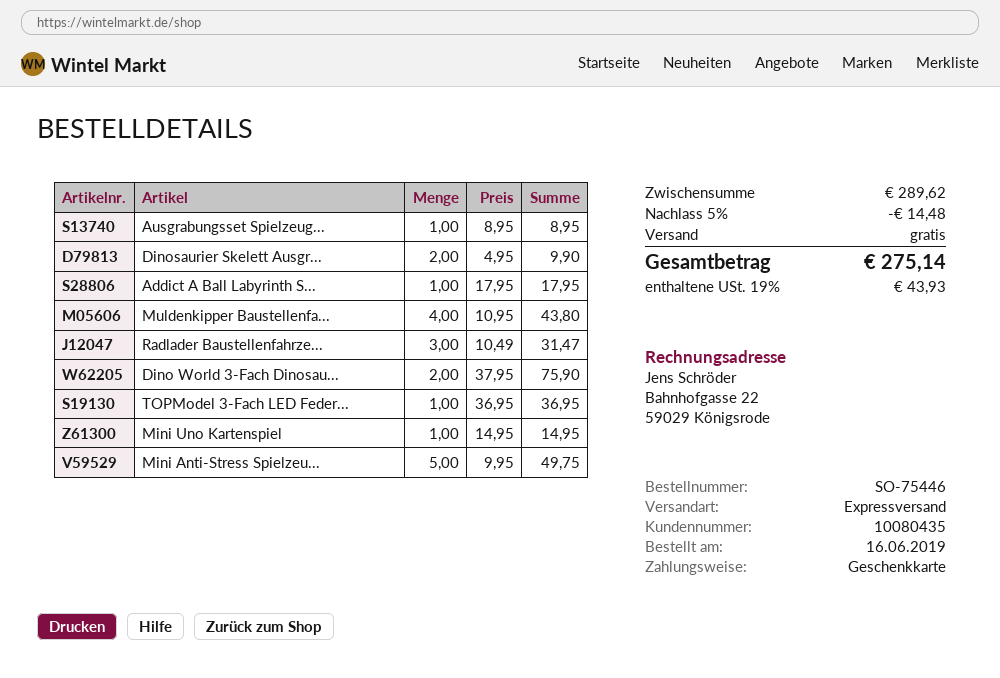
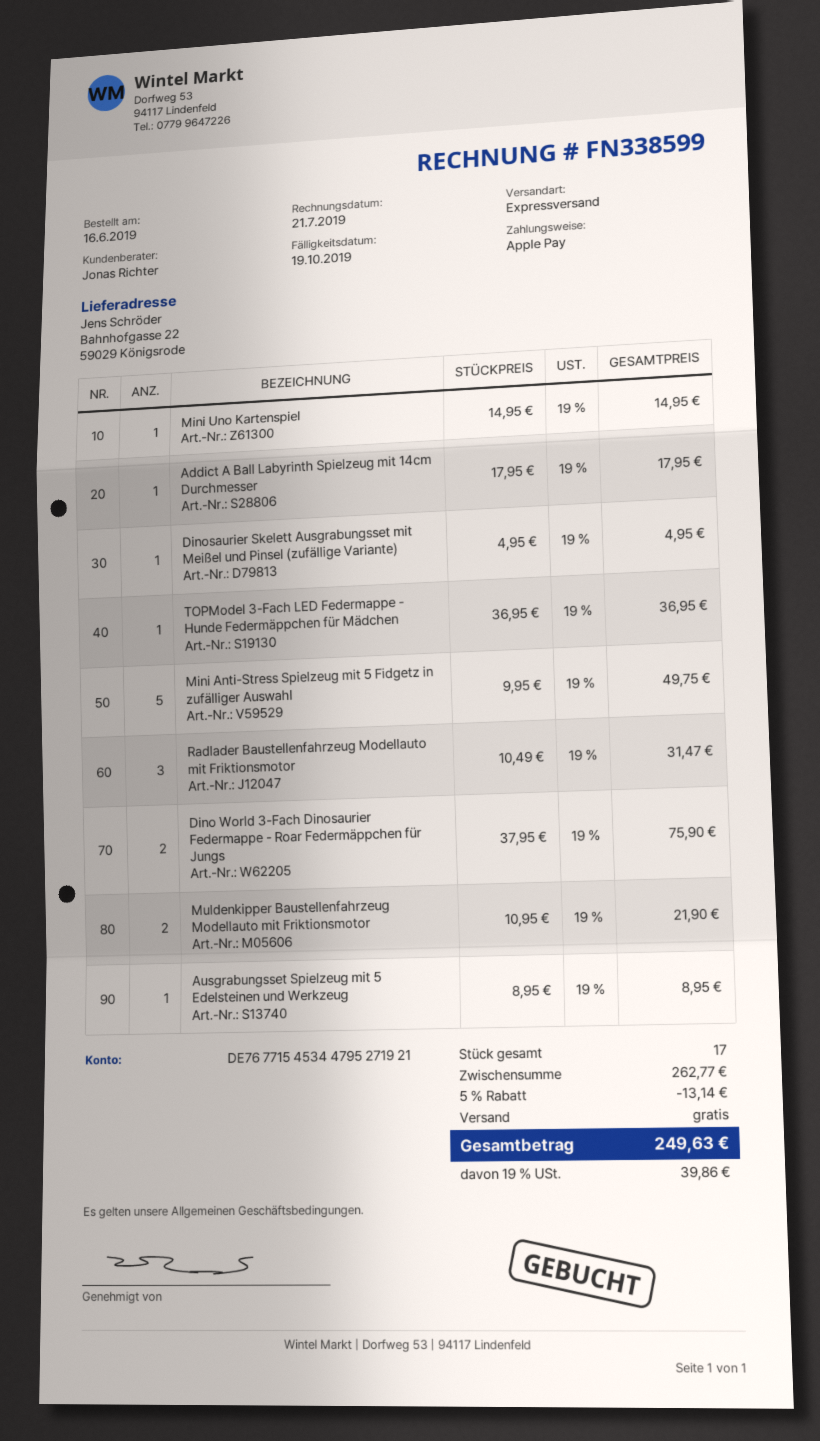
payment method: gift card -> Apple Pay
Dinosaurier Skelett Ausgr...: 2 x 4.95 = 9.90 -> 1 x 4.95 = 4.95
Muldenkipper Baustellenfa...: 4 x 10.95 = 43.80 -> 2 x 10.95 = 21.90
subtotal: 289.62 -> 262.77
discount: 5% = 14.48 -> 5% = 13.14
tax: 19% = 43.93 -> 19% = 39.86
total: 275.14 -> 249.63

